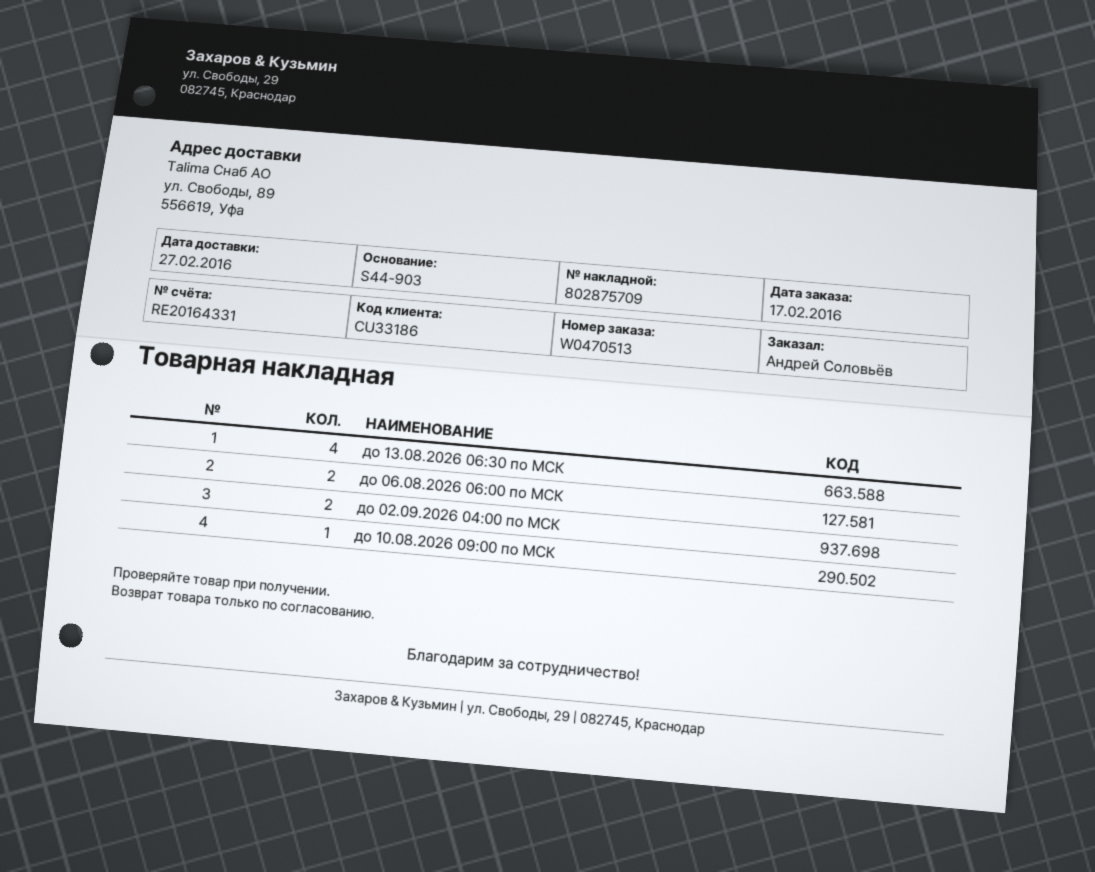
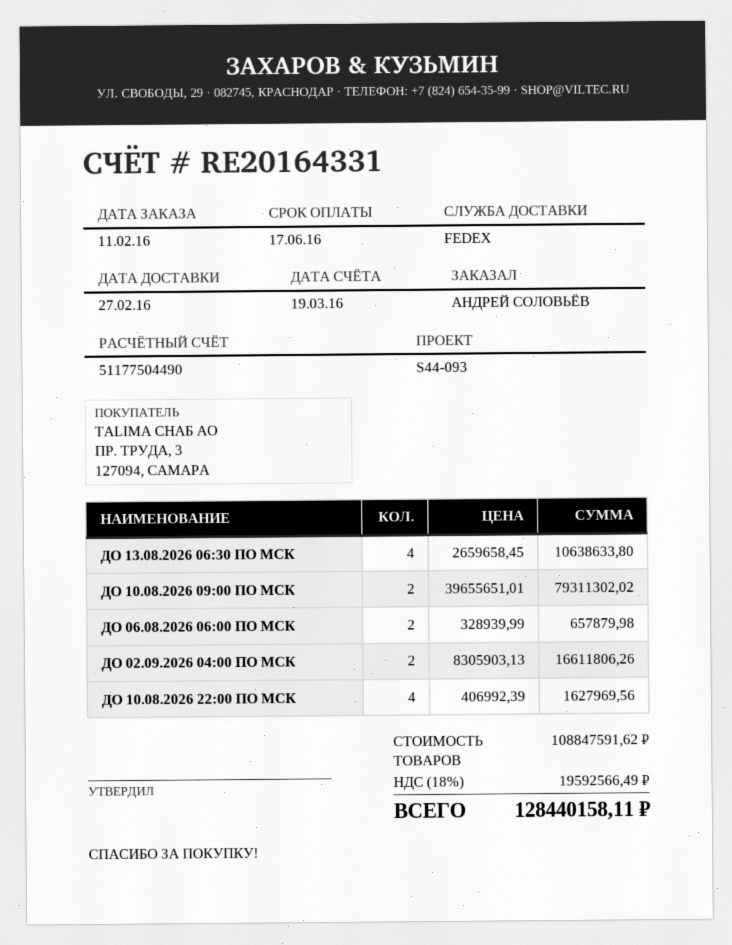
order date: 2016-02-17 -> 2016-02-11
reference: S44-903 -> S44-093
до 10.08.2026 09:00 по МСК: 1 -> 2
ДО 10.08.2026 22:00 ПО МСК: none -> 4

